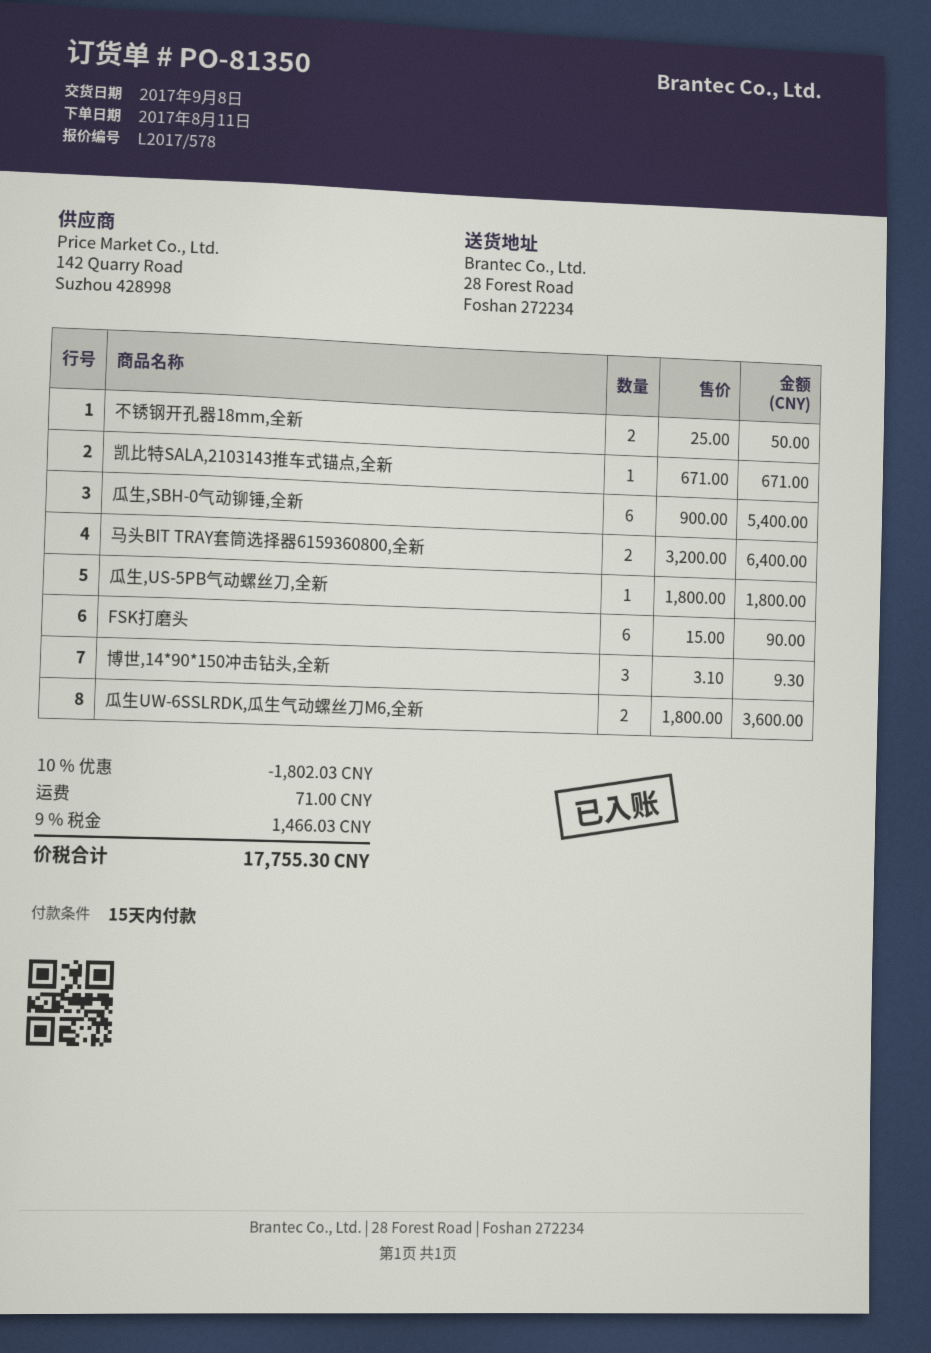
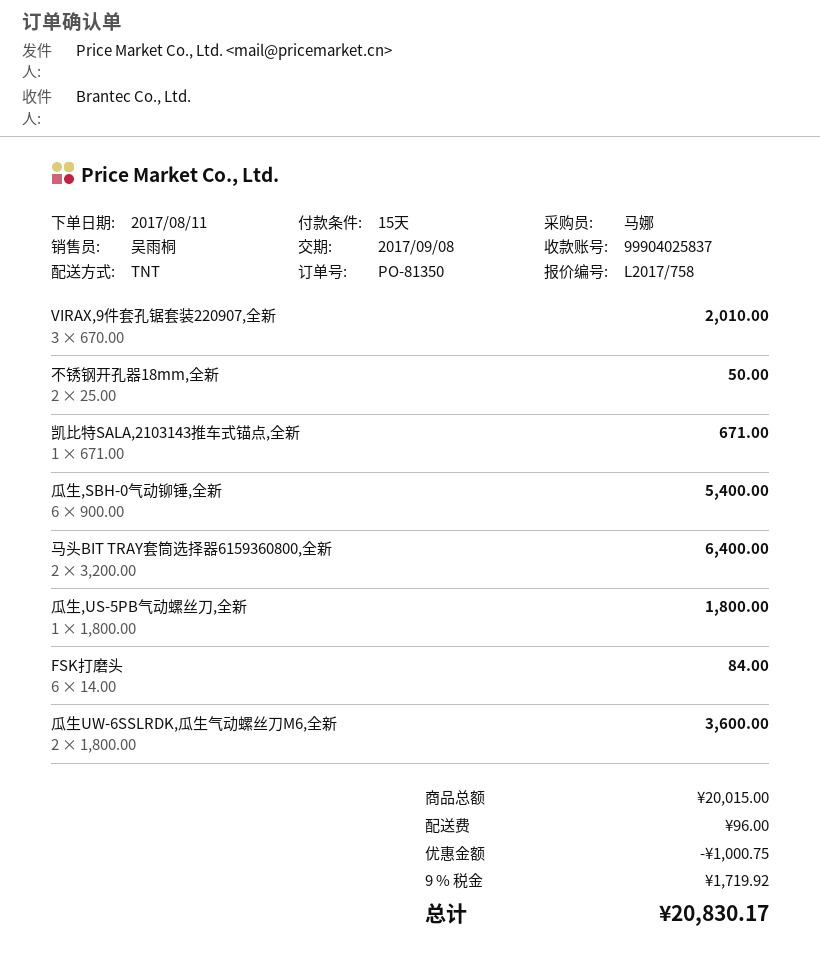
quote number: L2017/578 -> L2017/758
FSK打磨头: 6 x 15.00 = 90.00 -> 6 x 14.00 = 84.00
博世,14*90*150冲击钻头,全新: 3 x 3.10 = 9.30 -> none
VIRAX,9件套孔锯套装220907,全新: none -> 3 x 670.00 = 2010.00
discount: 1802.03 -> 1000.75
shipping: 71.00 -> 96.00
tax: 9% = 1466.03 -> 9% = 1719.92
total: 17755.30 -> 20830.17

